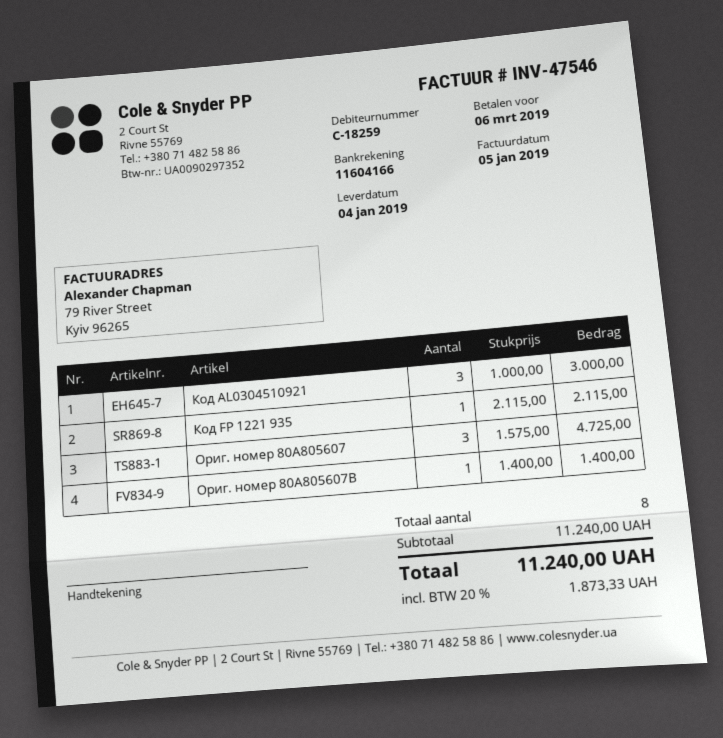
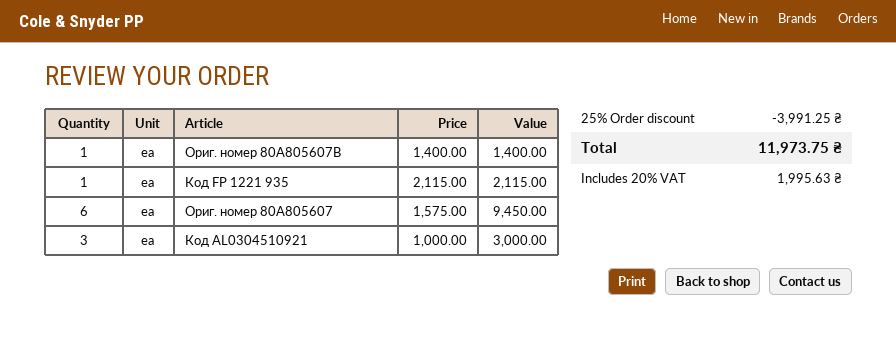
Ориг. номер 80A805607: 3 x 1575.00 = 4725.00 -> 6 x 1575.00 = 9450.00
discount: none -> 25% = 3991.25
tax: 20% = 1873.33 -> 20% = 1995.63
total: 11240.00 -> 11973.75

